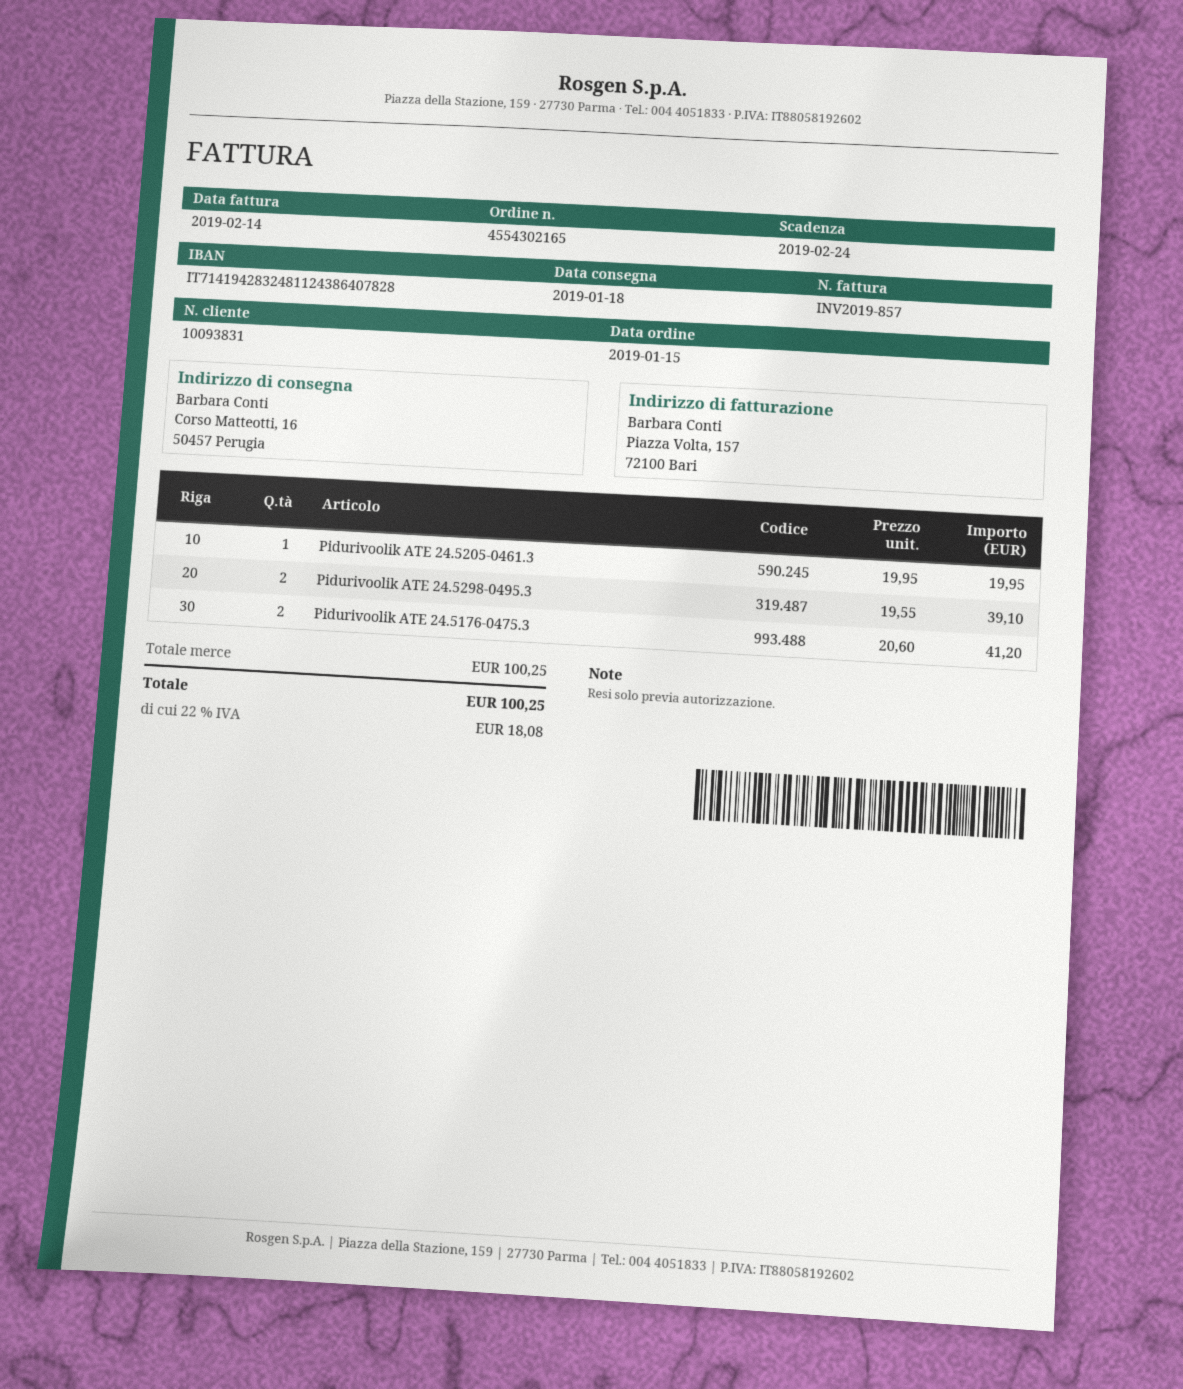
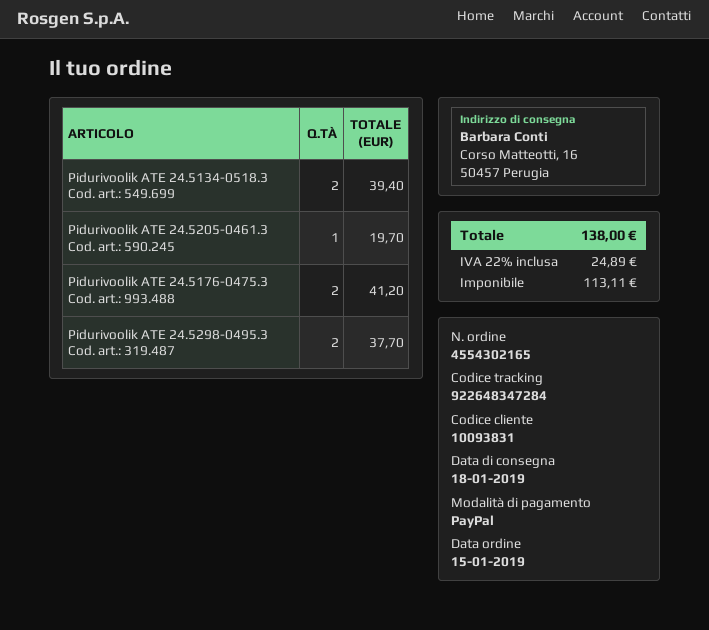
Pidurivoolik ATE 24.5205-0461.3: 1 for 19.95 -> 1 for 19.70
Pidurivoolik ATE 24.5298-0495.3: 2 for 39.10 -> 2 for 37.70
Pidurivoolik ATE 24.5134-0518.3: none -> 2 for 39.40
tax: 22% = 18.08 -> 22% = 24.89
total: 100.25 -> 138.00

